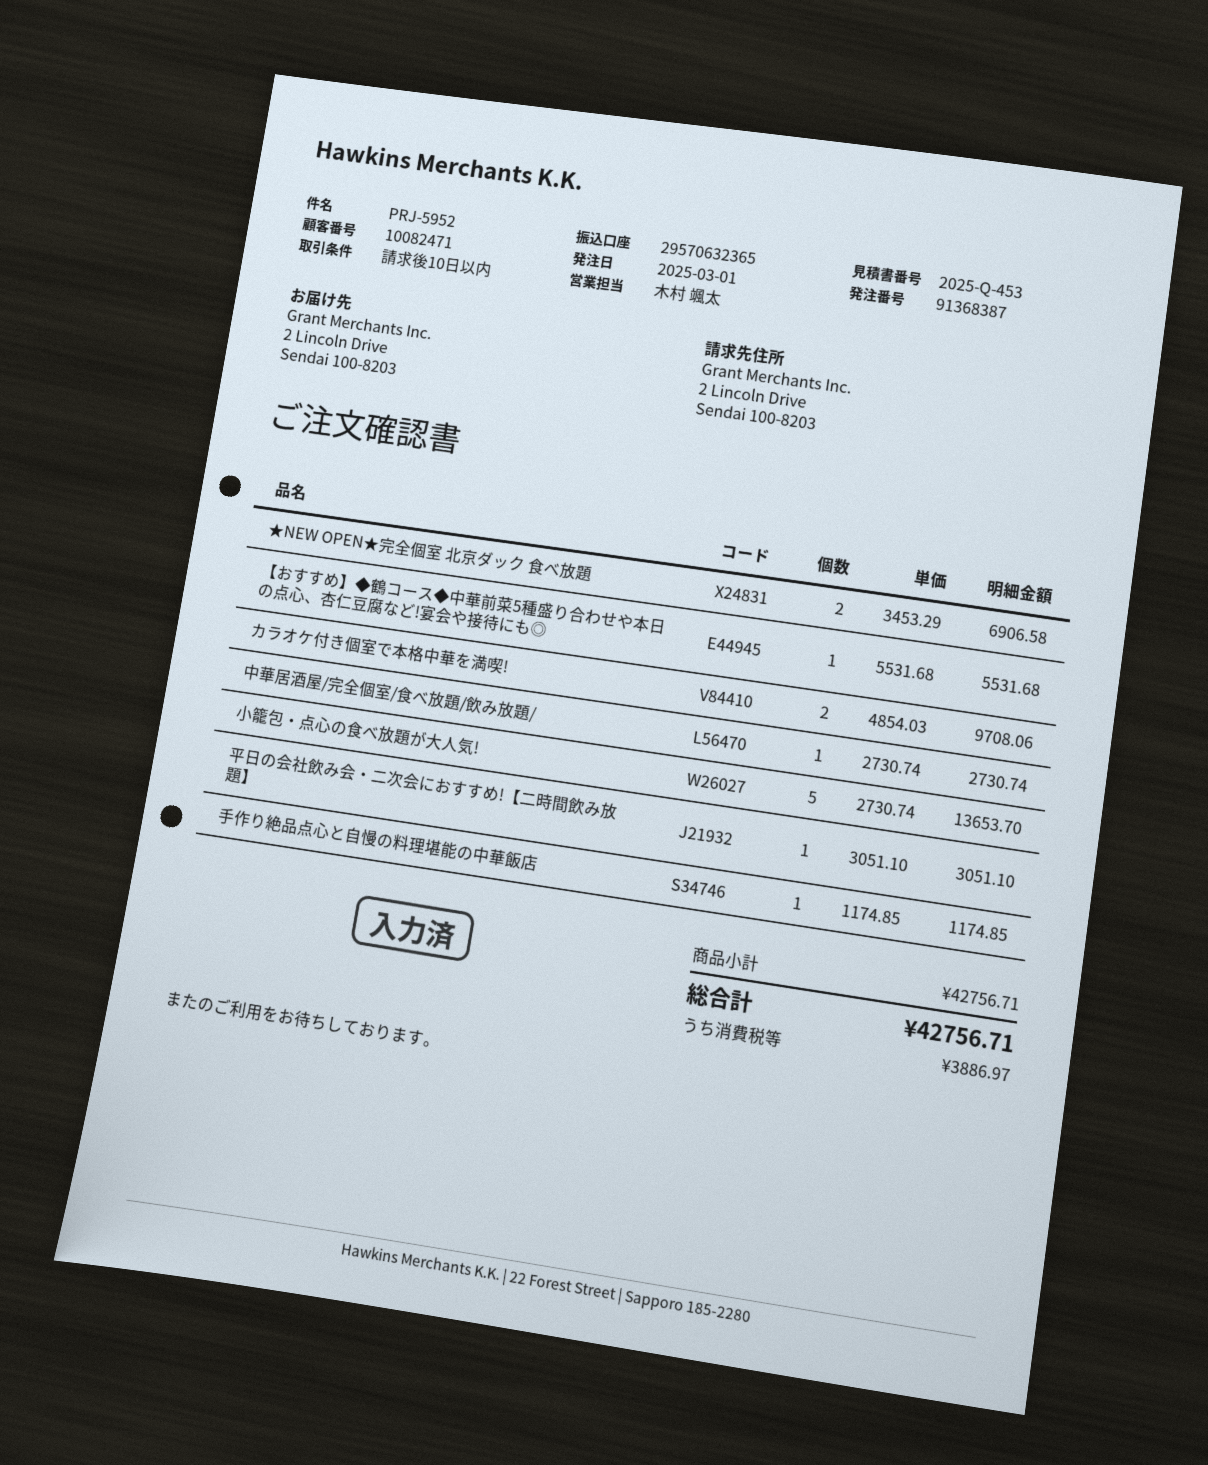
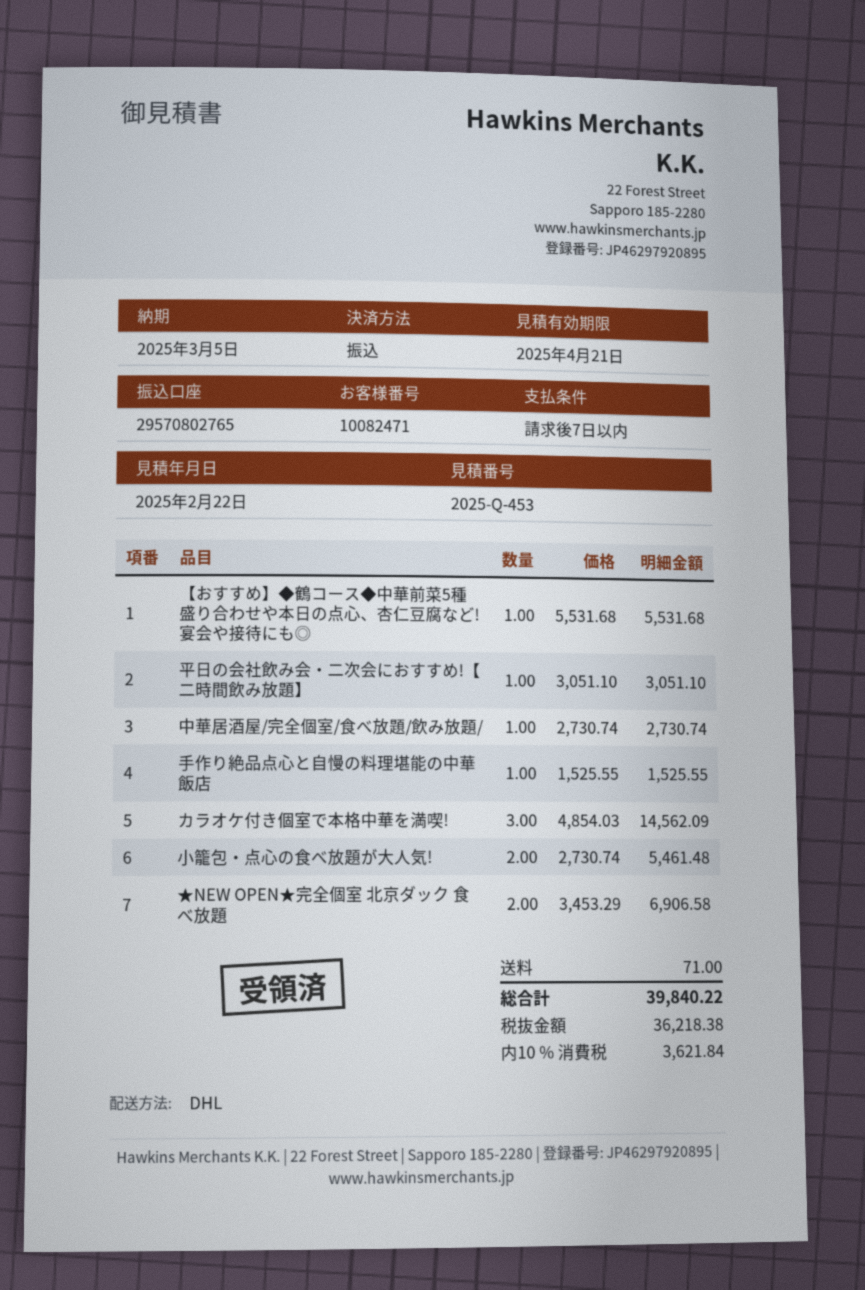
payment terms: 10 days -> 7 days
bank account: 29570632365 -> 29570802765
カラオケ付き個室で本格中華を満喫!: 2 x 4854.03 = 9708.06 -> 3 x 4854.03 = 14562.09
小籠包・点心の食べ放題が大人気!: 5 x 2730.74 = 13653.70 -> 2 x 2730.74 = 5461.48
手作り絶品点心と自慢の料理堪能の中華飯店: 1 x 1174.85 = 1174.85 -> 1 x 1525.55 = 1525.55
shipping: none -> 71.00
tax: 3886.97 -> 3621.84
total: 42756.71 -> 39840.22

